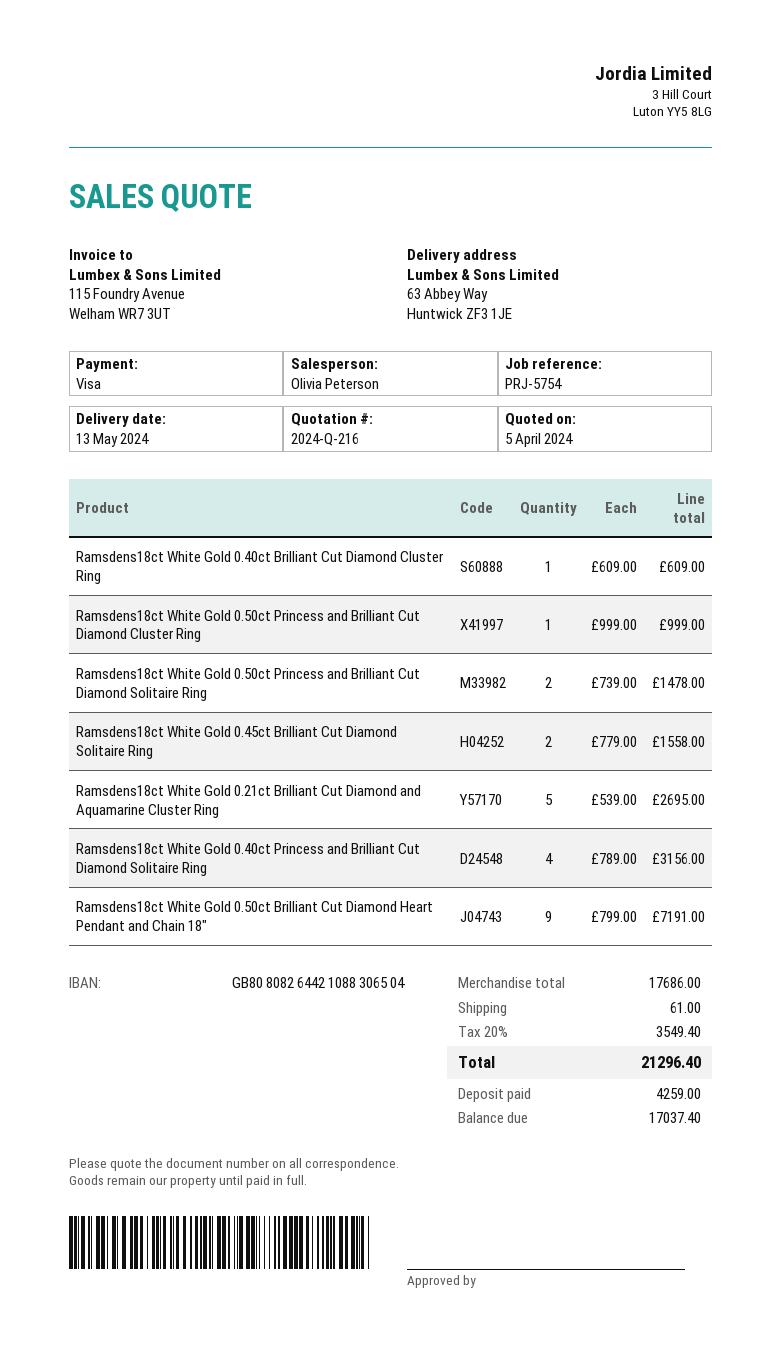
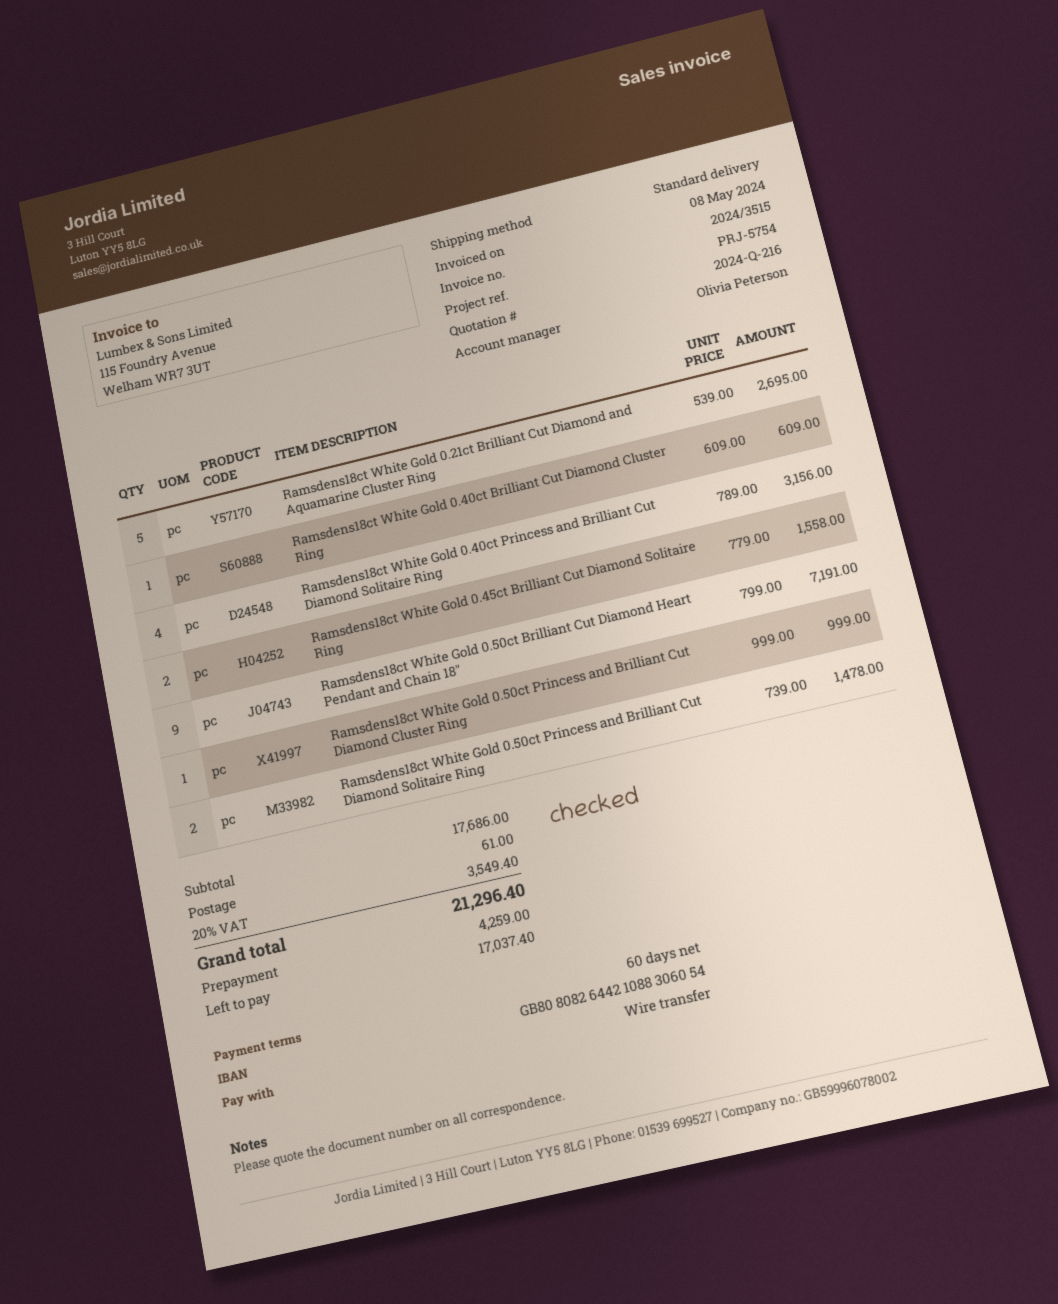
payment method: Visa -> bank transfer
bank account: GB80808264421088306504 -> GB80808264421088306054

